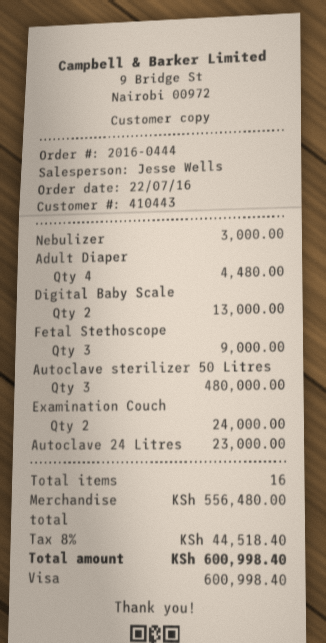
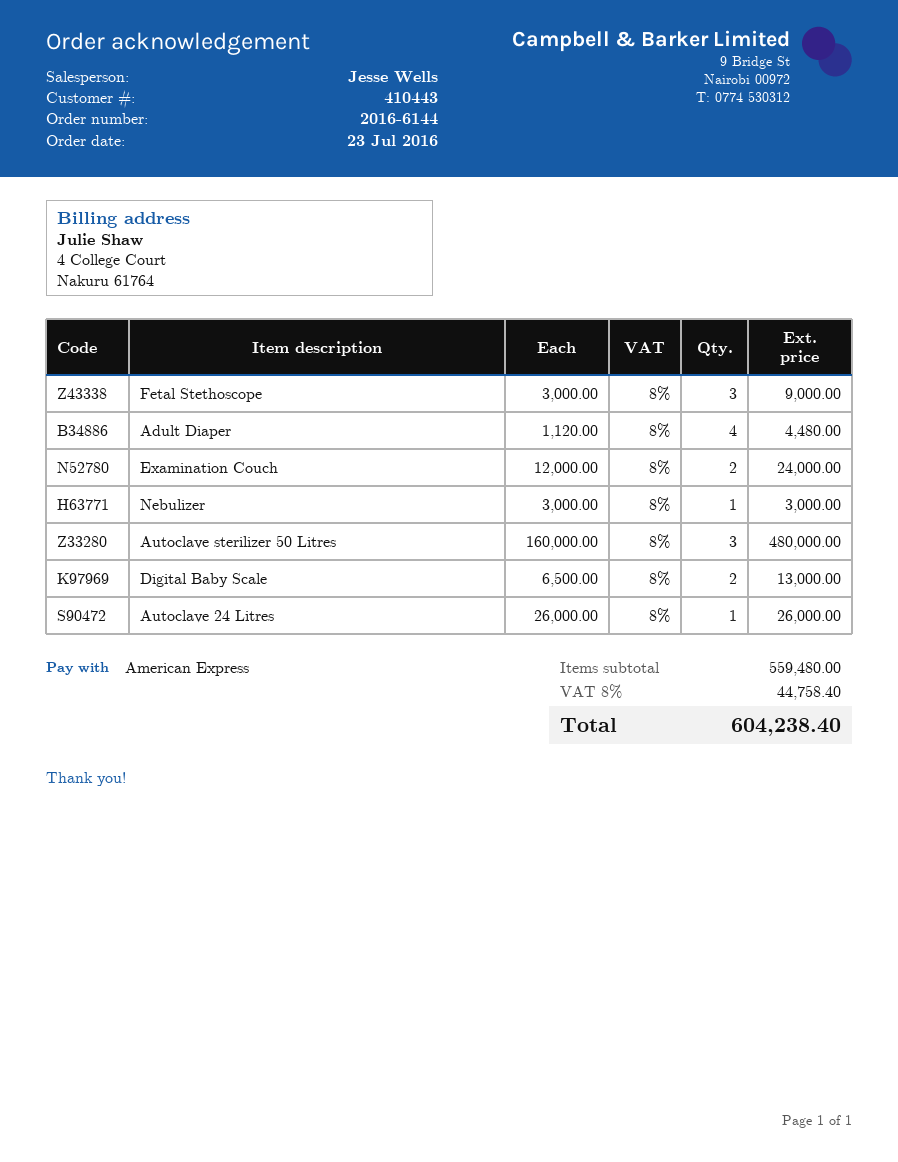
order number: 2016-0444 -> 2016-6144
order date: 2016-07-22 -> 2016-07-23
payment method: Visa -> American Express
Autoclave 24 Litres: 1 for 23000.00 -> 1 for 26000.00
subtotal: 556480.00 -> 559480.00
tax: 8% = 44518.40 -> 8% = 44758.40
total: 600998.40 -> 604238.40

